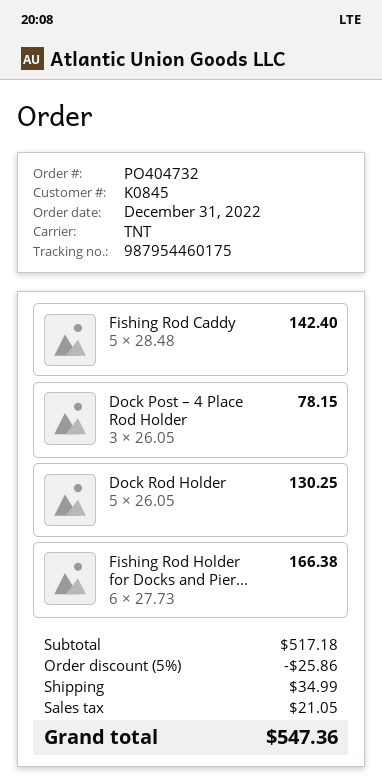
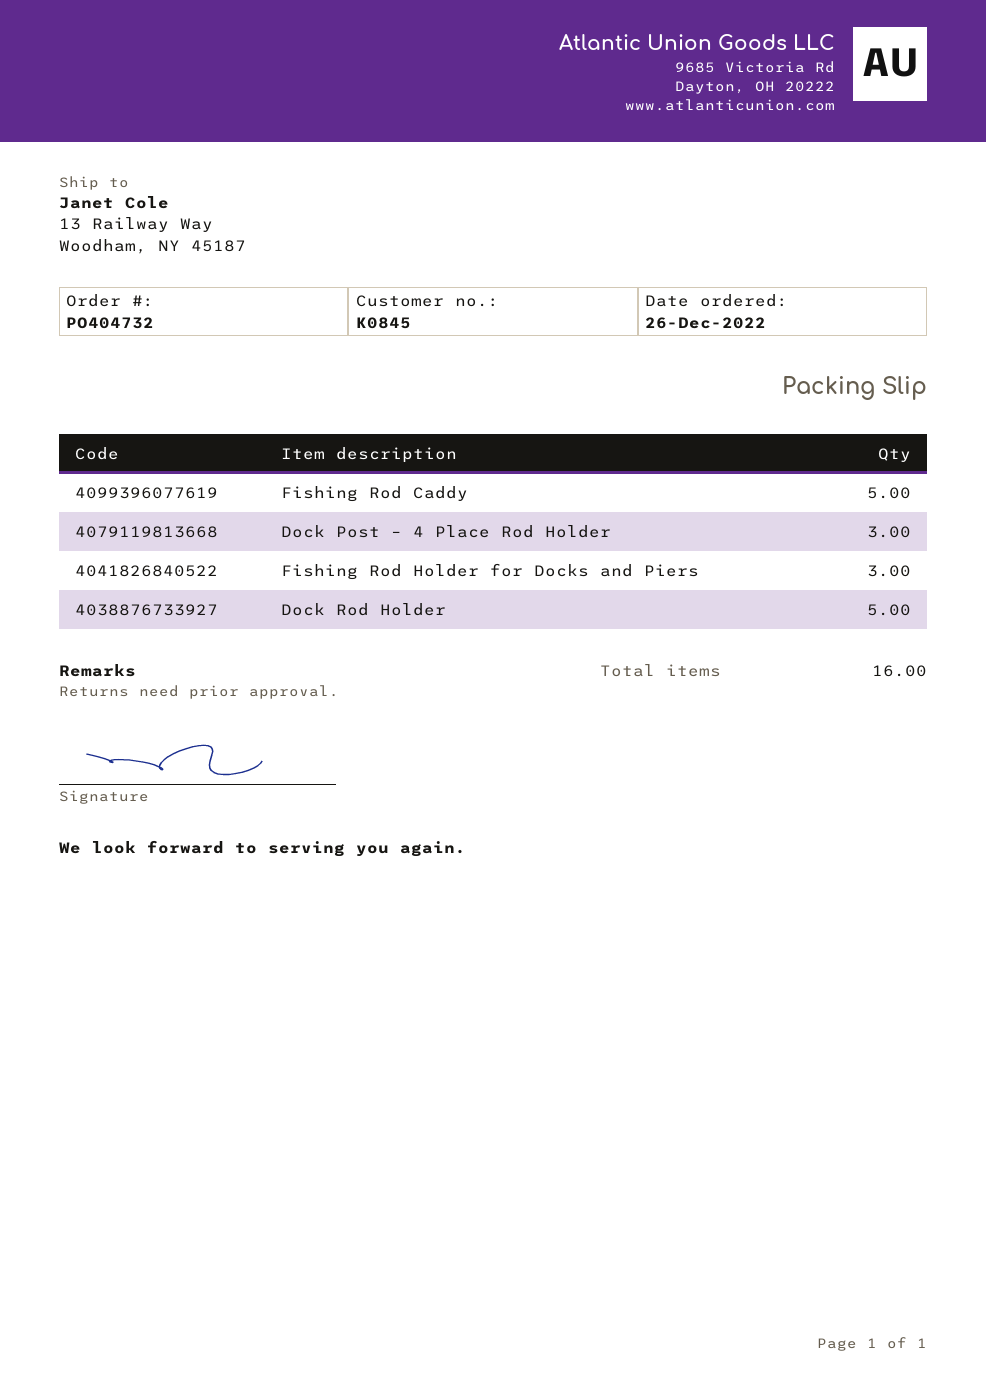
order date: 2022-12-31 -> 2022-12-26
Fishing Rod Holder for Docks and Pier...: 6 -> 3

